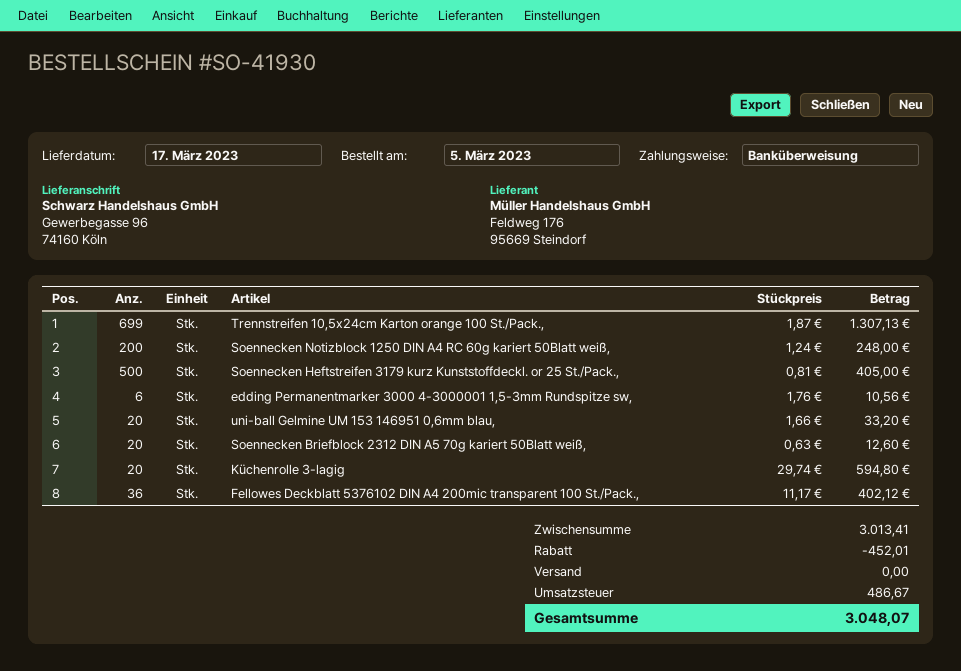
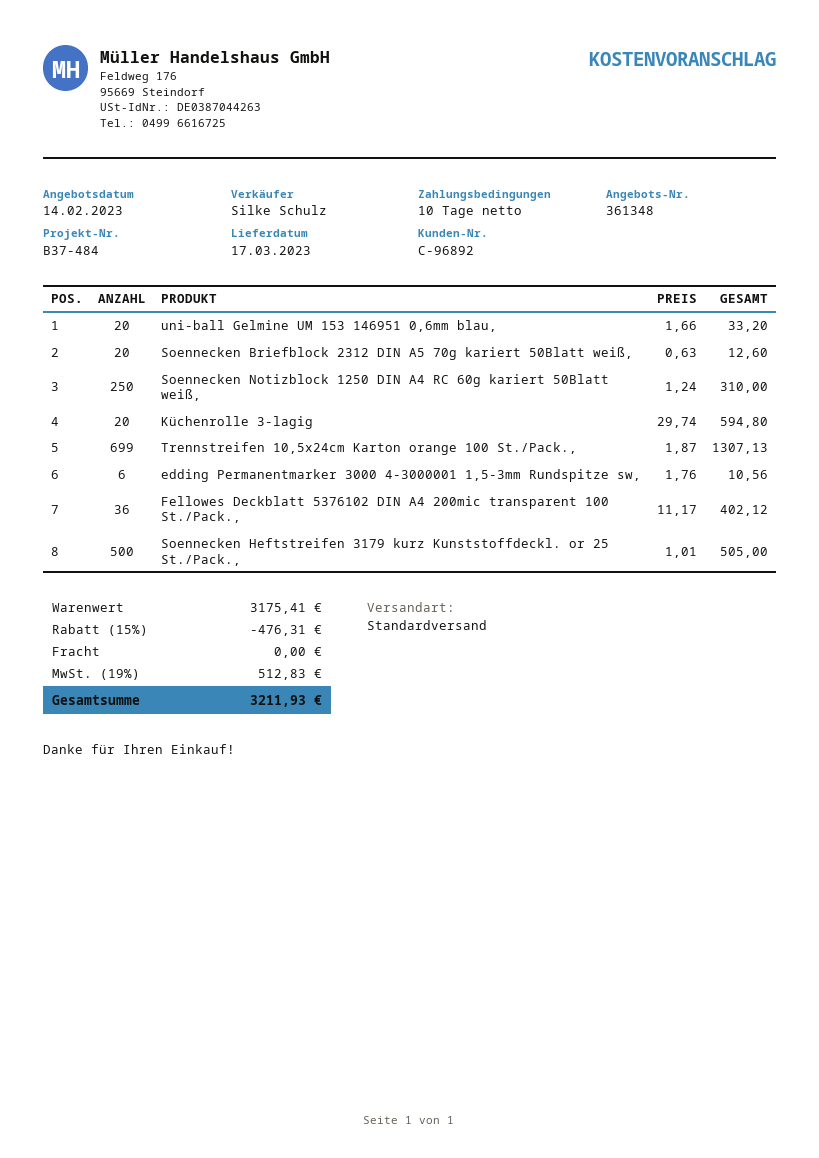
Soennecken Notizblock 1250 DIN A4 RC 60g kariert 50Blatt weiß,: 200 x 1.24 = 248.00 -> 250 x 1.24 = 310.00
Soennecken Heftstreifen 3179 kurz Kunststoffdeckl. or 25 St./Pack.,: 500 x 0.81 = 405.00 -> 500 x 1.01 = 505.00
subtotal: 3013.41 -> 3175.41
discount: 452.01 -> 476.31
tax: 486.67 -> 512.83
total: 3048.07 -> 3211.93

